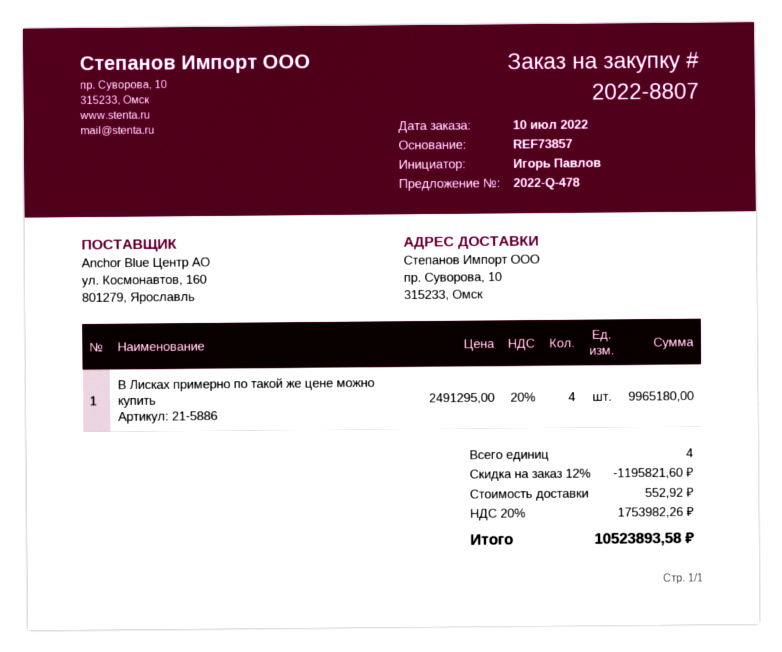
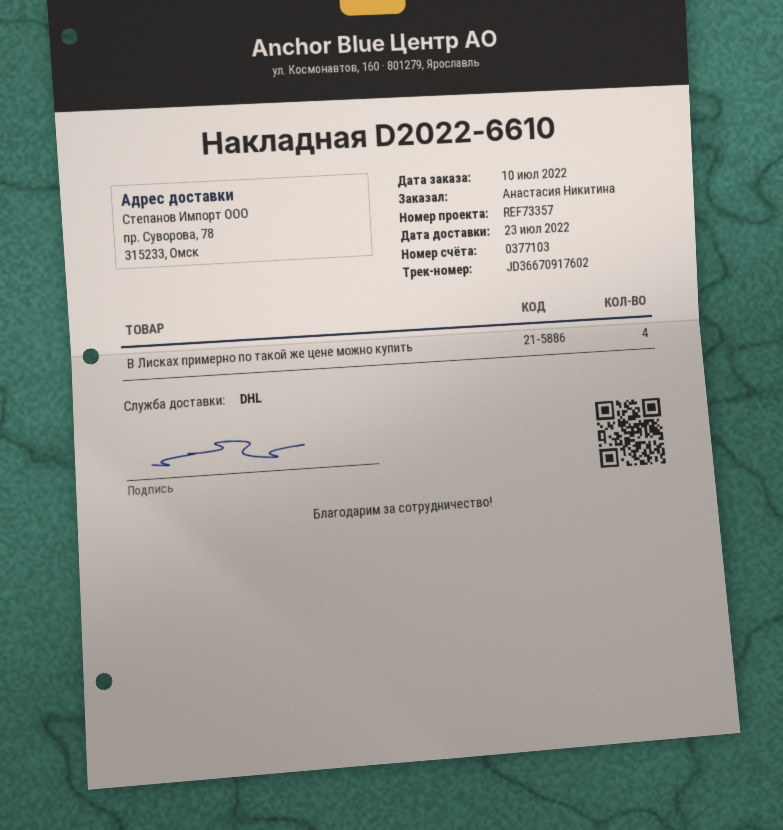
reference: REF73857 -> REF73357
ordered by: Игорь Павлов -> Анастасия Никитина
ship to: пр. Суворова, 10, 315233, Омск -> пр. Суворова, 78, 315233, Омск

